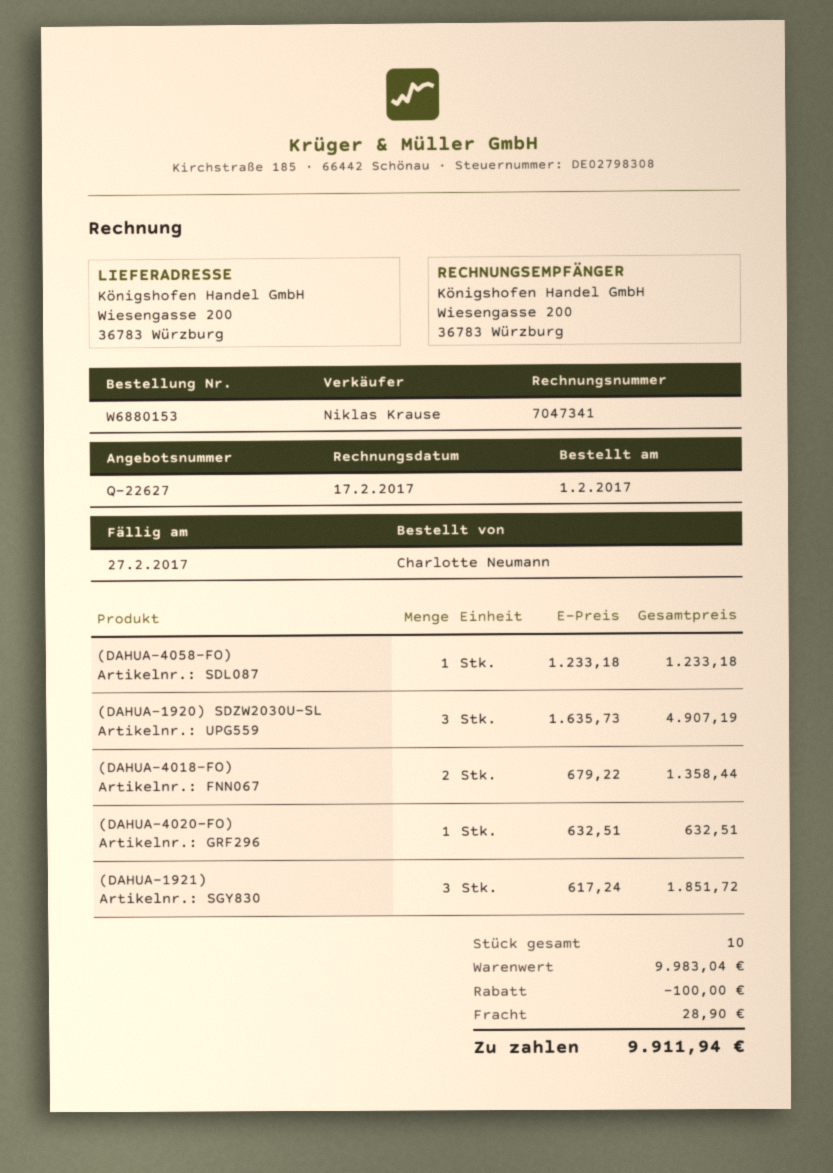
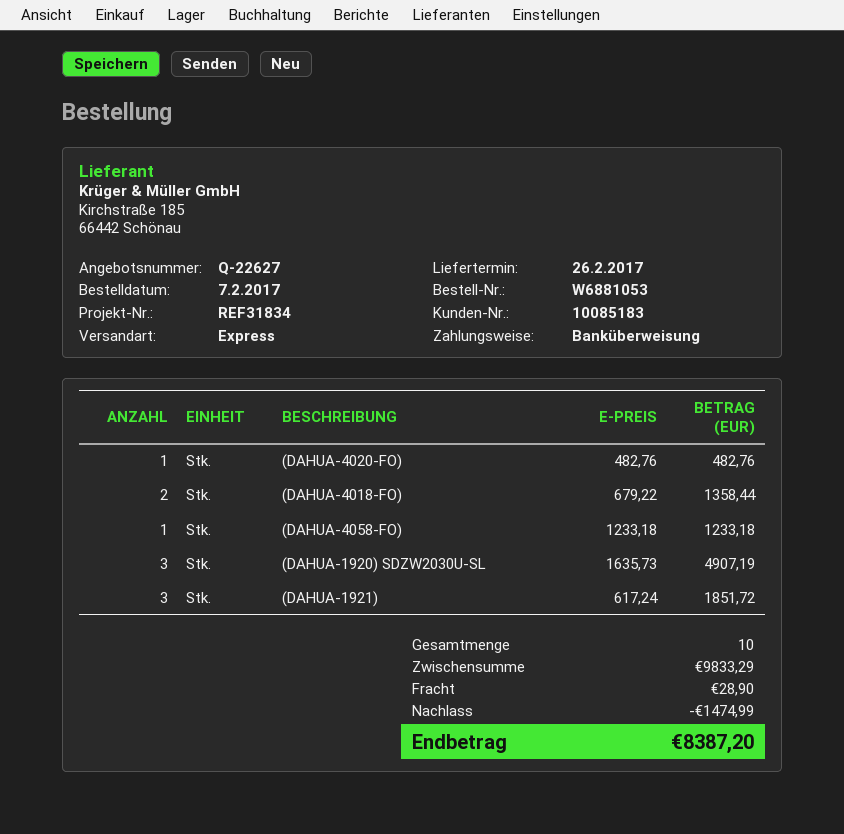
order number: W6880153 -> W6881053
order date: 2017-02-01 -> 2017-02-07
(DAHUA-4020-FO): 1 x 632.51 = 632.51 -> 1 x 482.76 = 482.76
subtotal: 9983.04 -> 9833.29
discount: 100.00 -> 1474.99
total: 9911.94 -> 8387.20

